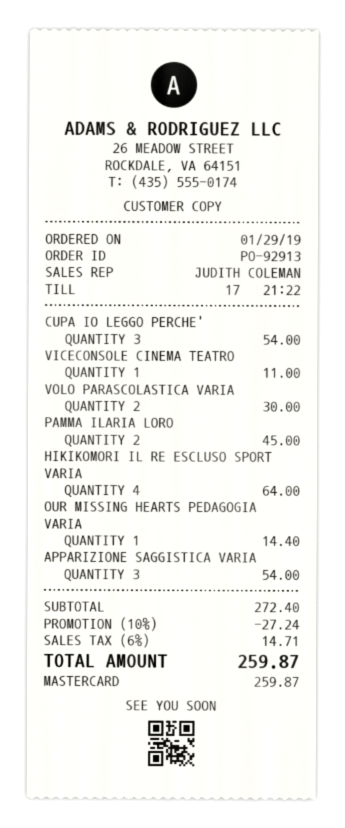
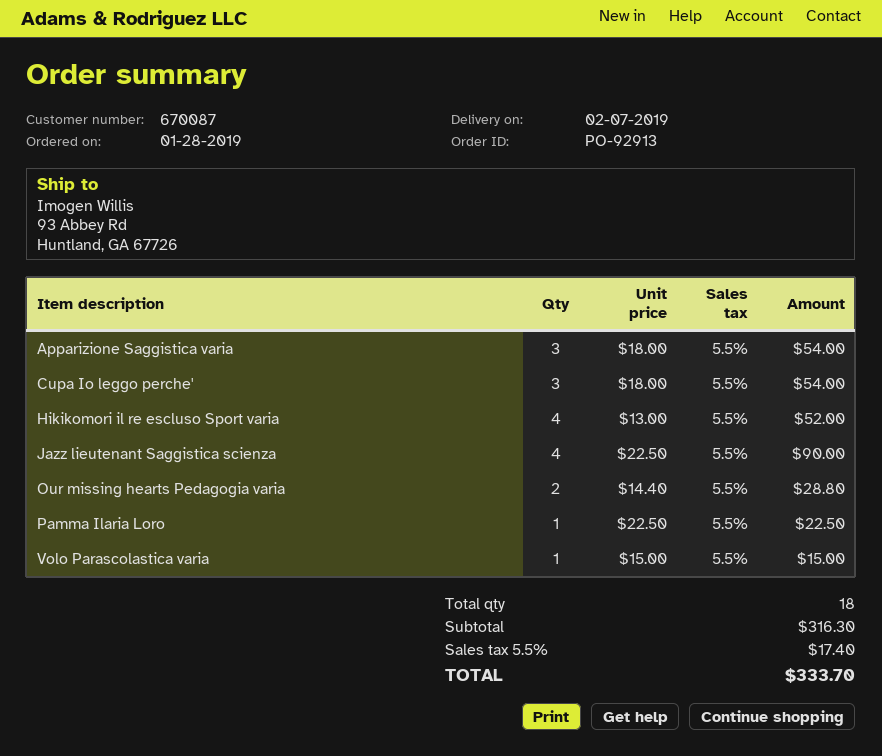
order date: 2019-01-29 -> 2019-01-28
VICECONSOLE CINEMA TEATRO: 1 for 11.00 -> none
VOLO PARASCOLASTICA VARIA: 2 for 30.00 -> 1 for 15.00
PAMMA ILARIA LORO: 2 for 45.00 -> 1 for 22.50
HIKIKOMORI IL RE ESCLUSO SPORT VARIA: 4 for 64.00 -> 4 for 52.00
OUR MISSING HEARTS PEDAGOGIA VARIA: 1 for 14.40 -> 2 for 28.80
Jazz lieutenant Saggistica scienza: none -> 4 for 90.00
subtotal: 272.40 -> 316.30
discount: 10% = 27.24 -> none
tax: 6% = 14.71 -> 5.5% = 17.40
total: 259.87 -> 333.70

